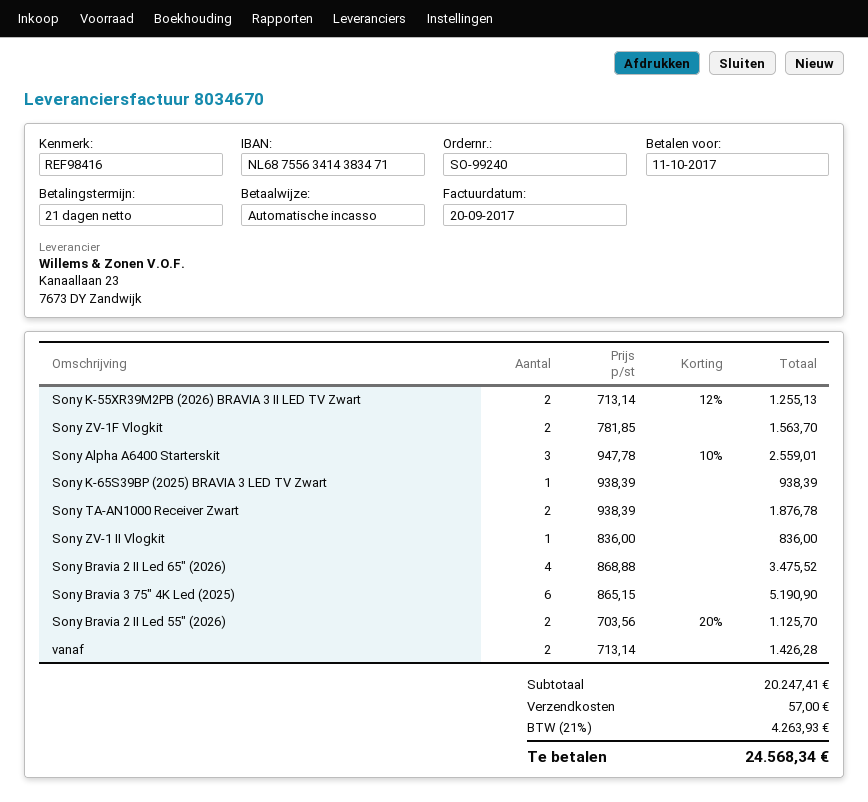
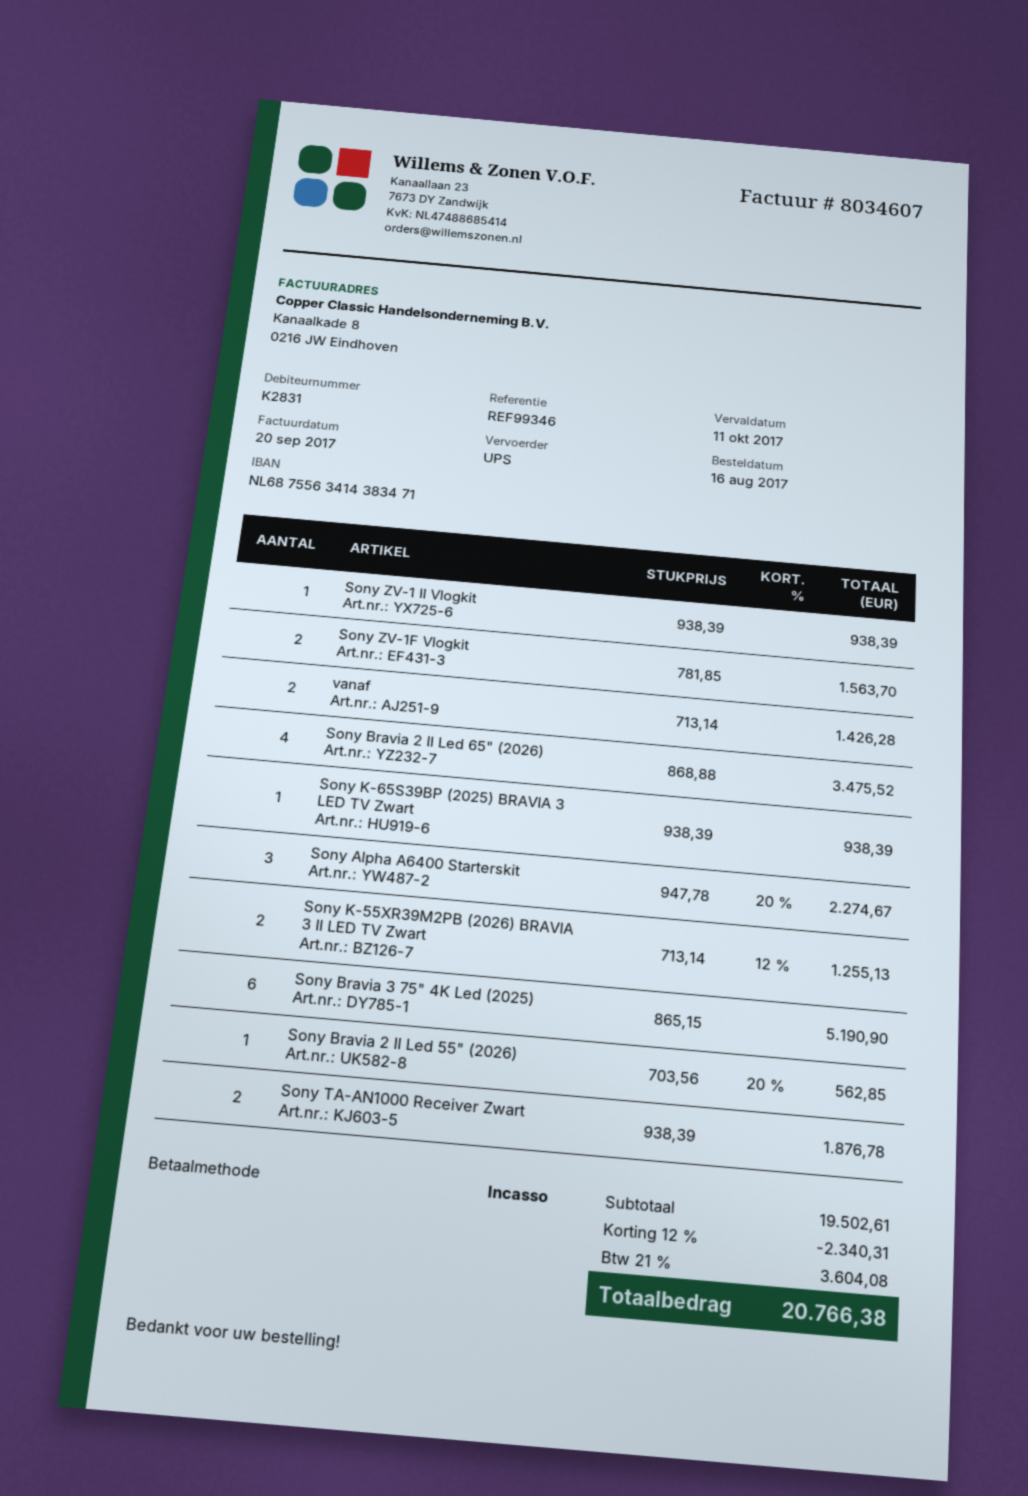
invoice number: 8034670 -> 8034607
reference: REF98416 -> REF99346
Sony Alpha A6400 Starterskit: 3 x 947.78 - 10% = 2559.01 -> 3 x 947.78 - 20% = 2274.67
Sony ZV-1 II Vlogkit: 1 x 836.00 = 836.00 -> 1 x 938.39 = 938.39
Sony Bravia 2 II Led 55" (2026): 2 x 703.56 - 20% = 1125.70 -> 1 x 703.56 - 20% = 562.85
subtotal: 20247.41 -> 19502.61
discount: none -> 12% = 2340.31
shipping: 57.00 -> none
tax: 21% = 4263.93 -> 21% = 3604.08
total: 24568.34 -> 20766.38

